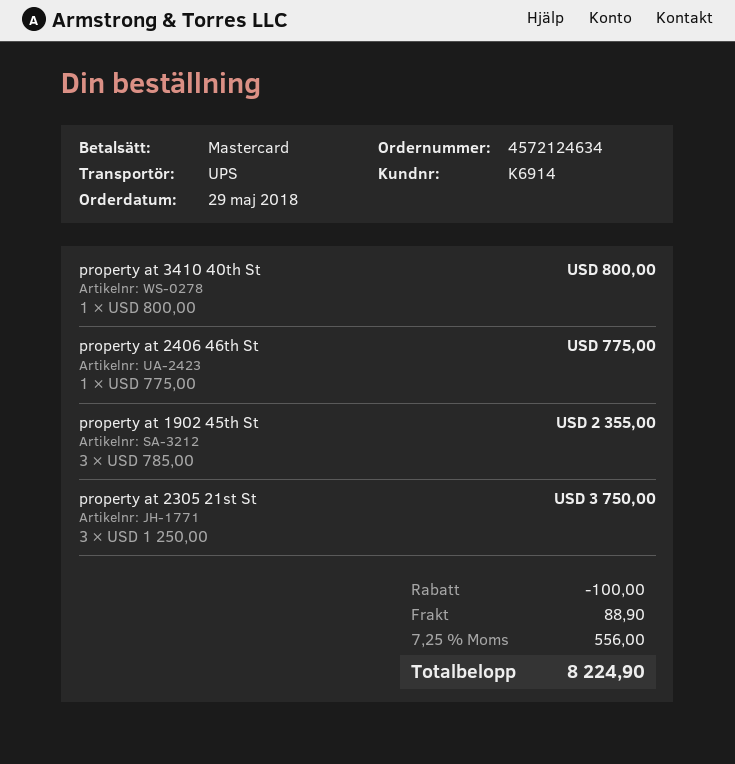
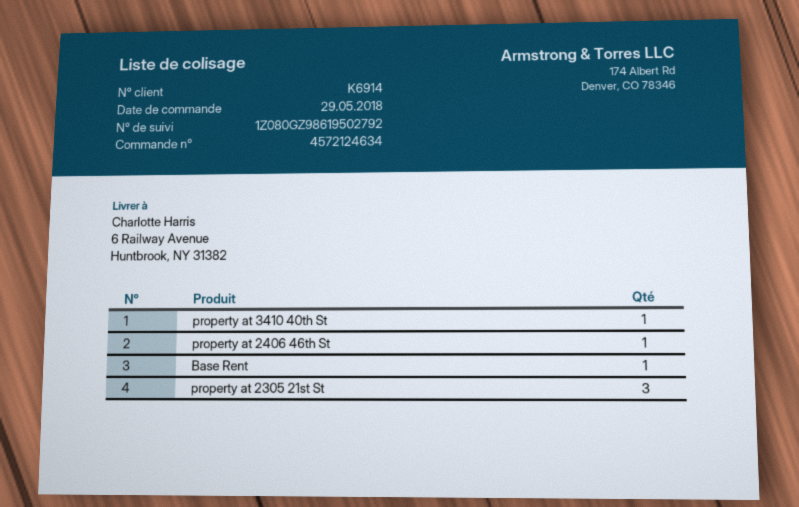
property at 1902 45th St: 3 -> none
Base Rent: none -> 1

